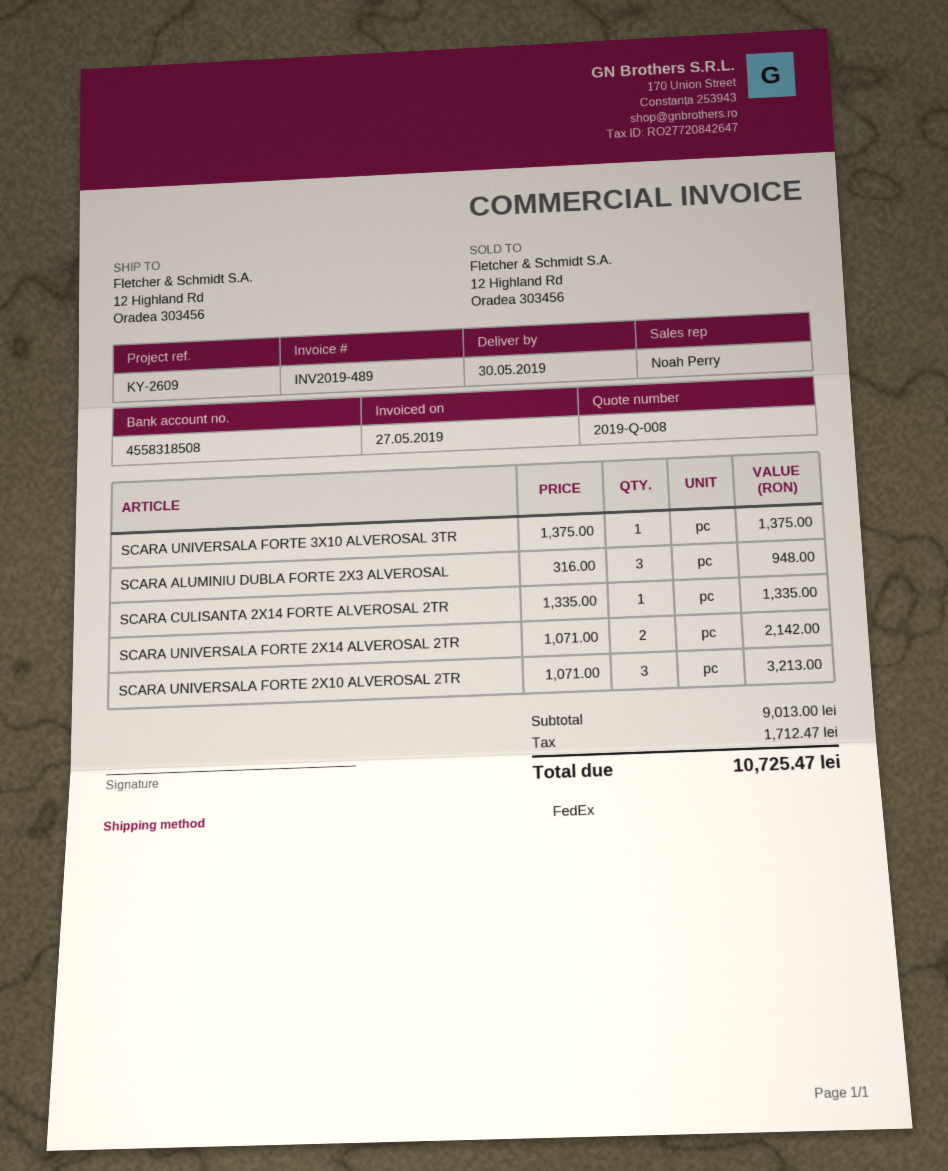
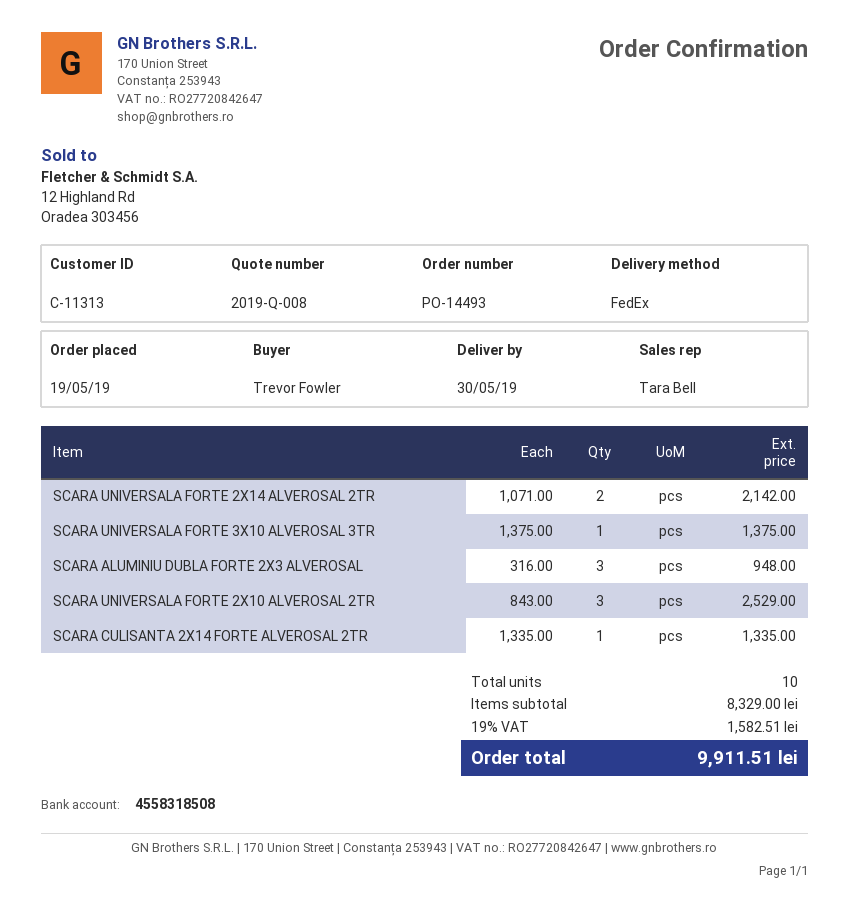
sales rep: Noah Perry -> Tara Bell
SCARA UNIVERSALA FORTE 2X10 ALVEROSAL 2TR: 3 x 1071.00 = 3213.00 -> 3 x 843.00 = 2529.00
subtotal: 9013.00 -> 8329.00
tax: 1712.47 -> 1582.51
total: 10725.47 -> 9911.51

